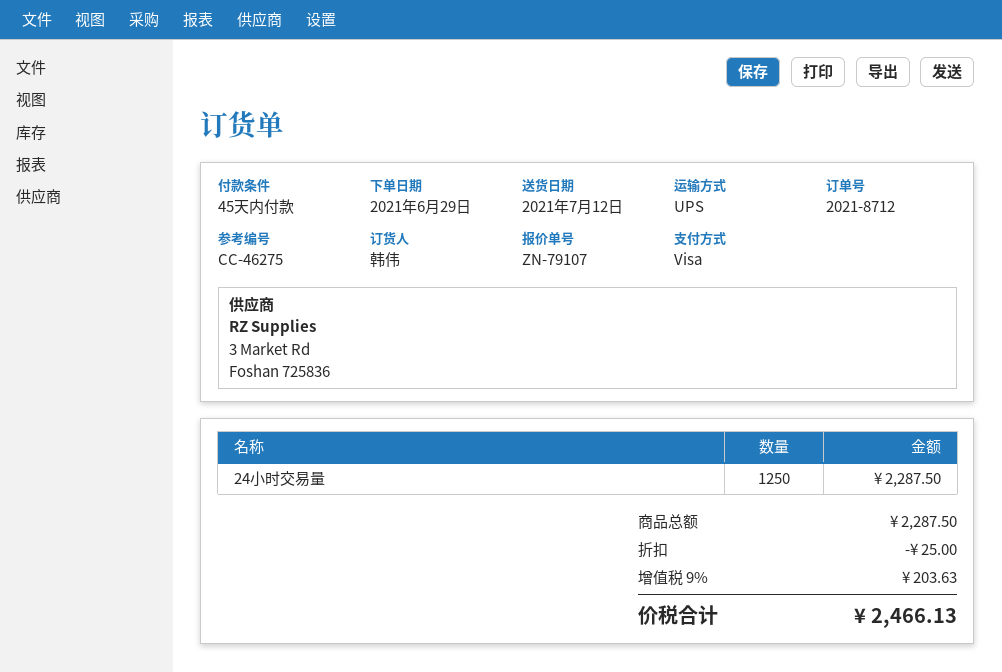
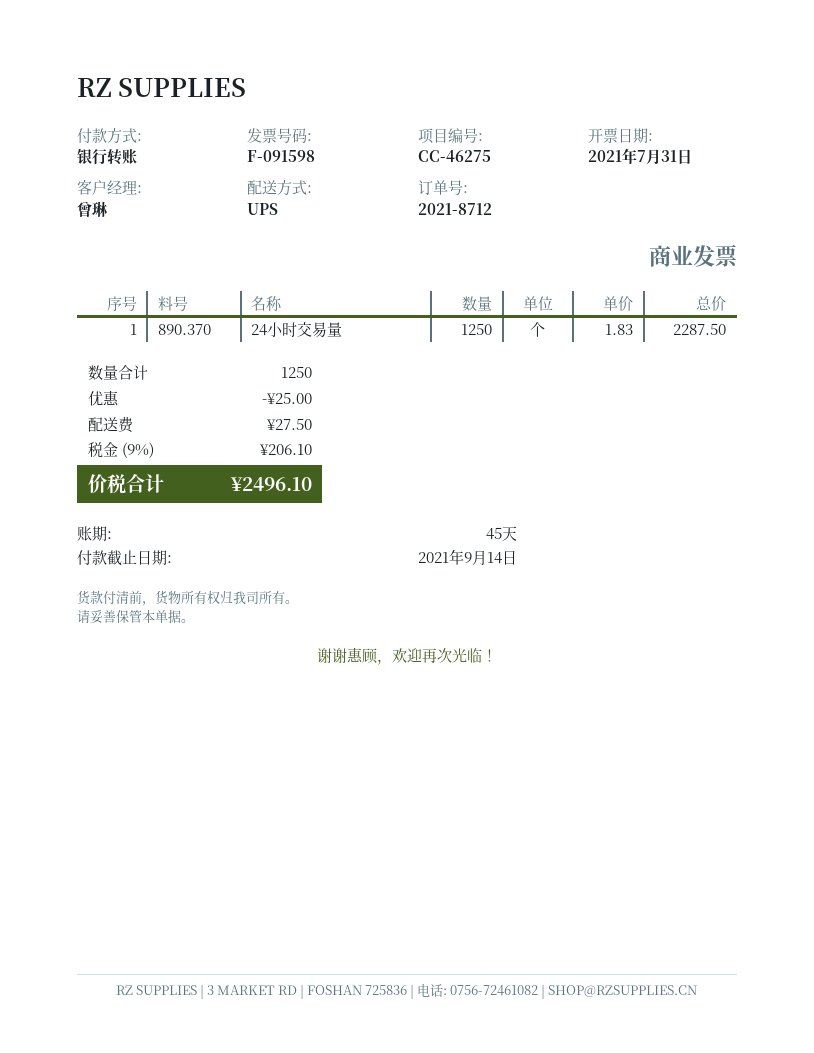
payment method: Visa -> bank transfer
shipping: none -> 27.50
tax: 9% = 203.63 -> 9% = 206.10
total: 2466.13 -> 2496.10

